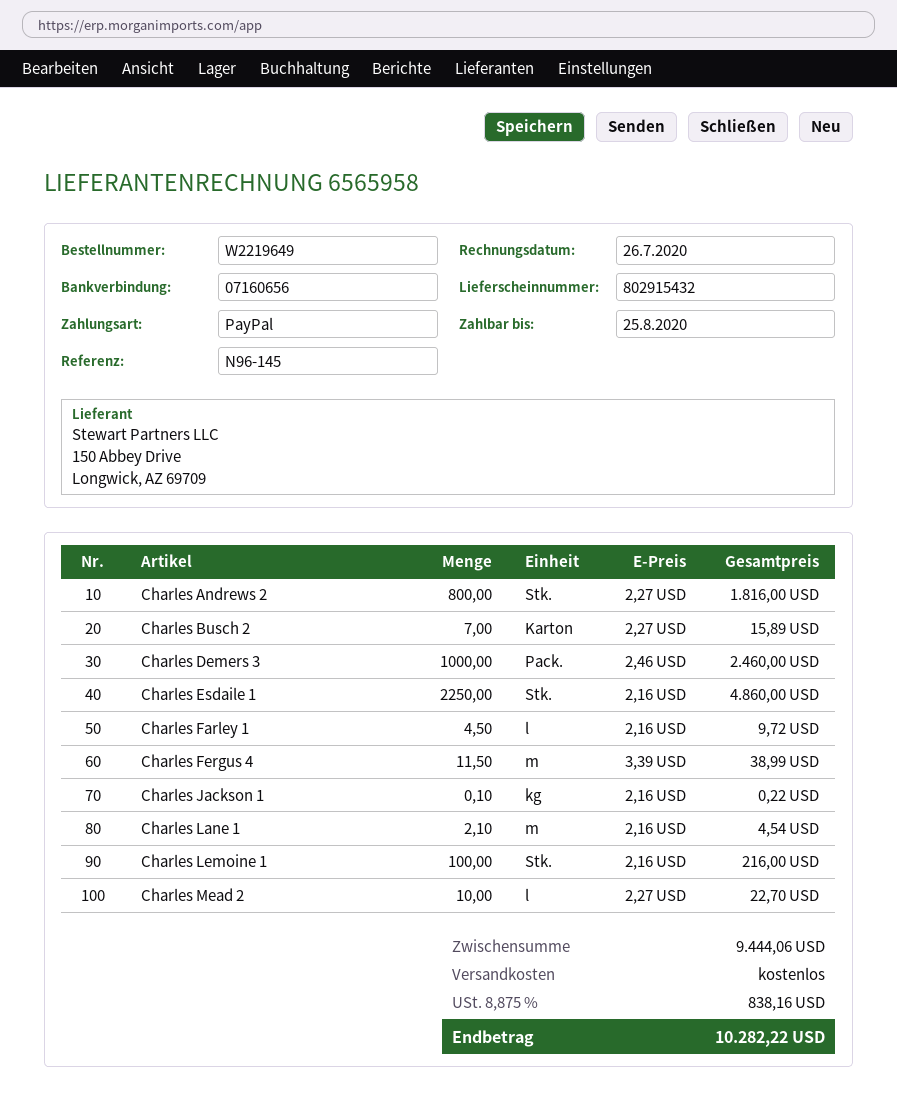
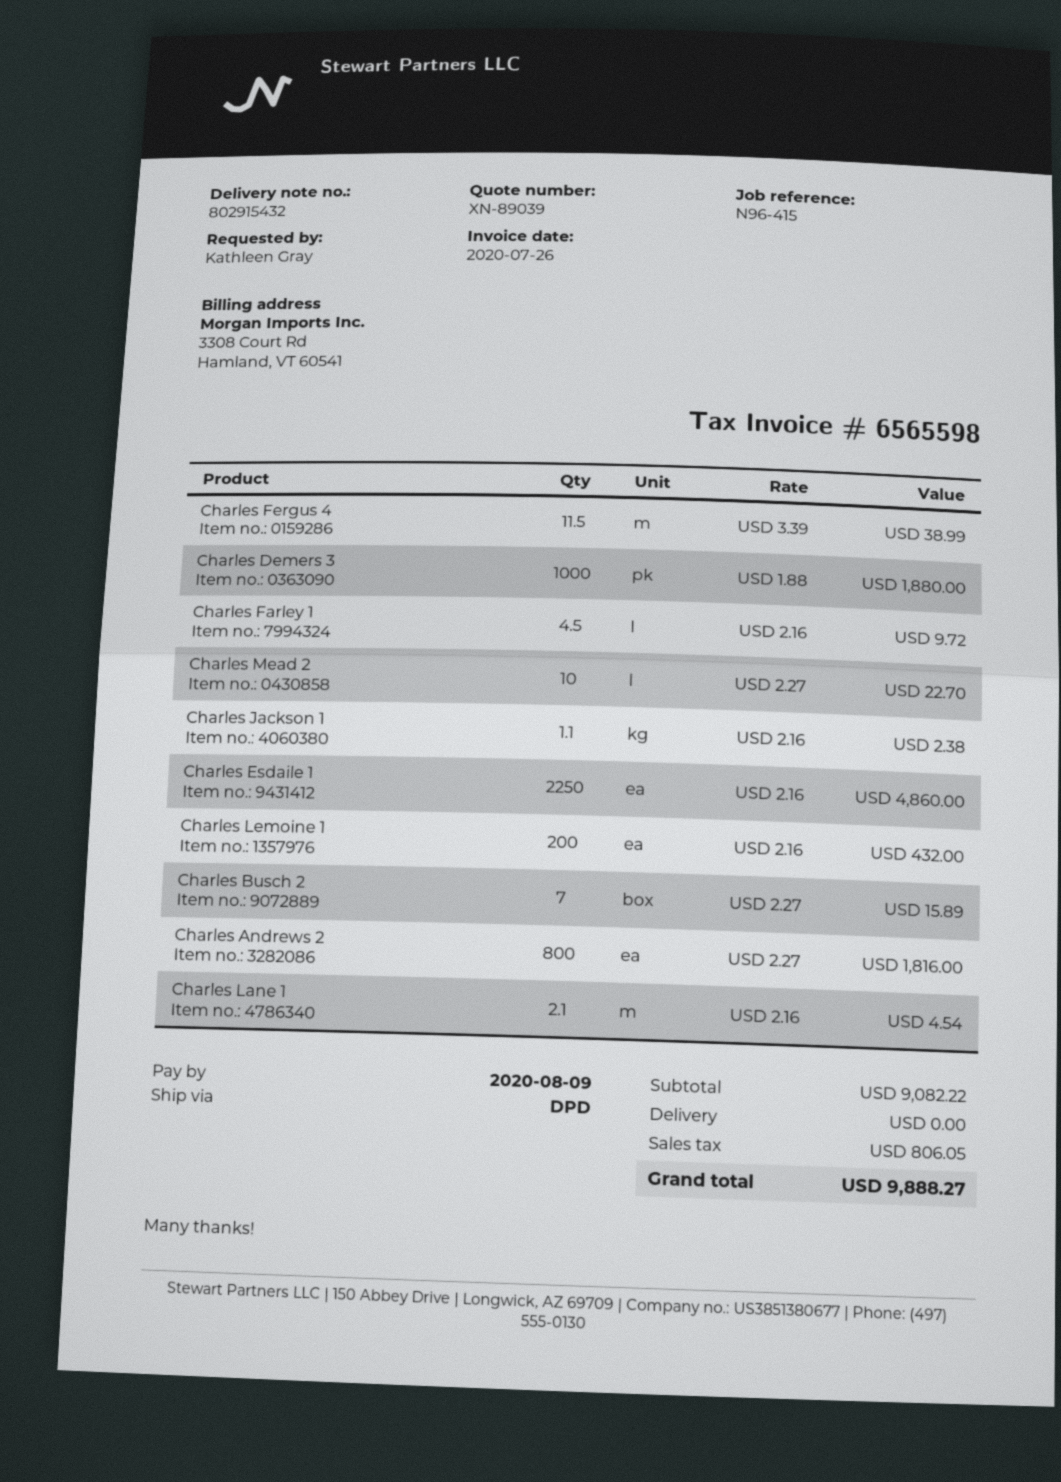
invoice number: 6565958 -> 6565598
due date: 2020-08-25 -> 2020-08-09
reference: N96-145 -> N96-415
Charles Demers 3: 1000 x 2.46 = 2460.00 -> 1000 x 1.88 = 1880.00
Charles Jackson 1: 0.1 x 2.16 = 0.22 -> 1.1 x 2.16 = 2.38
Charles Lemoine 1: 100 x 2.16 = 216.00 -> 200 x 2.16 = 432.00
subtotal: 9444.06 -> 9082.22
tax: 838.16 -> 806.05
total: 10282.22 -> 9888.27

